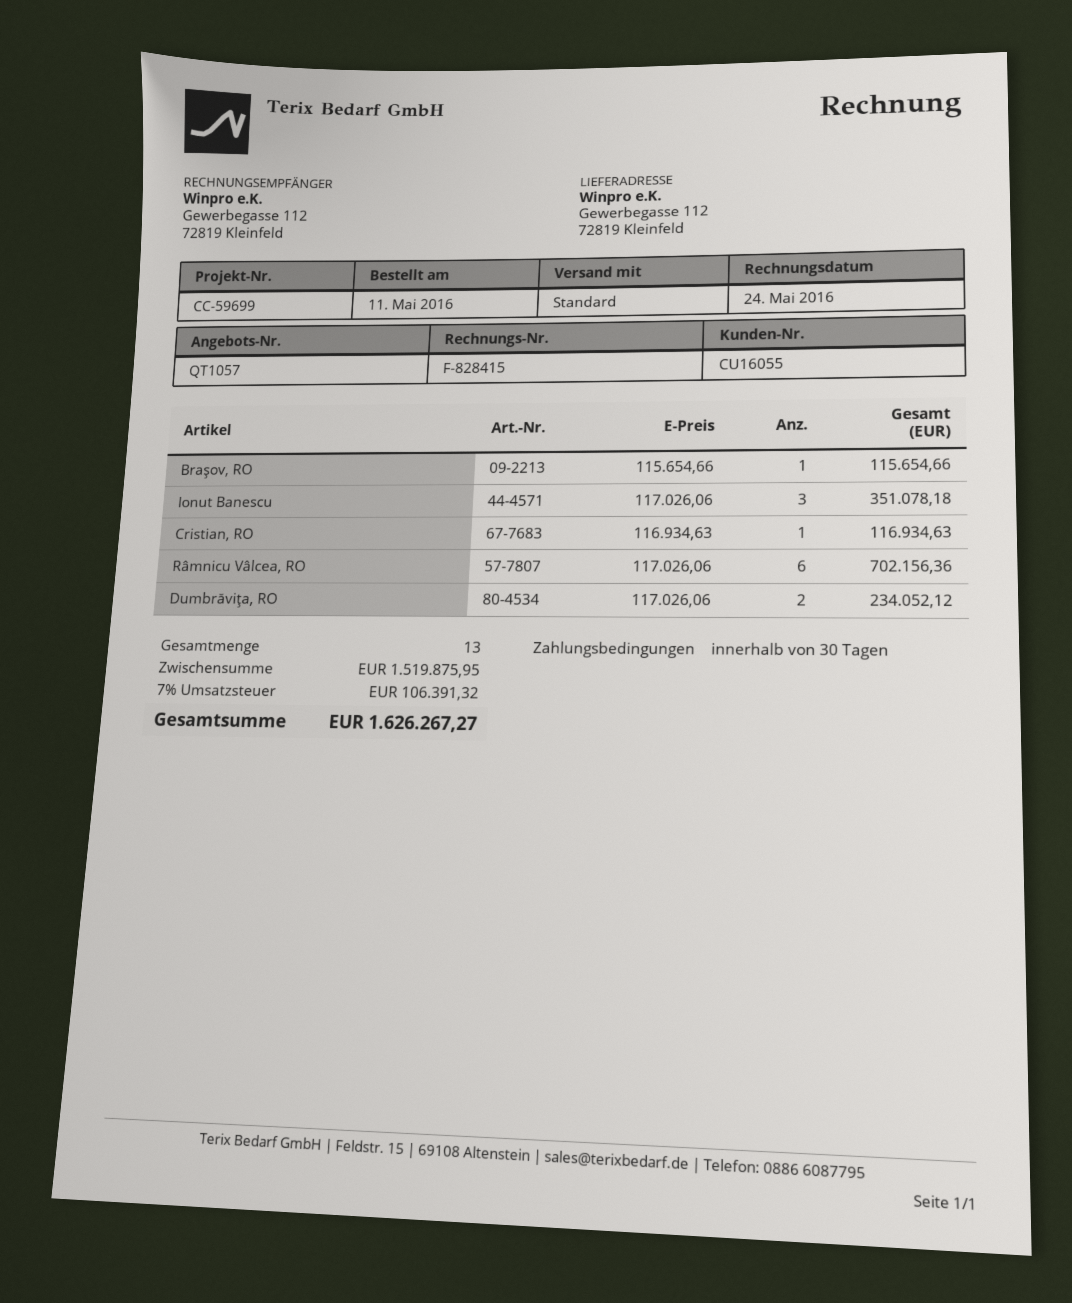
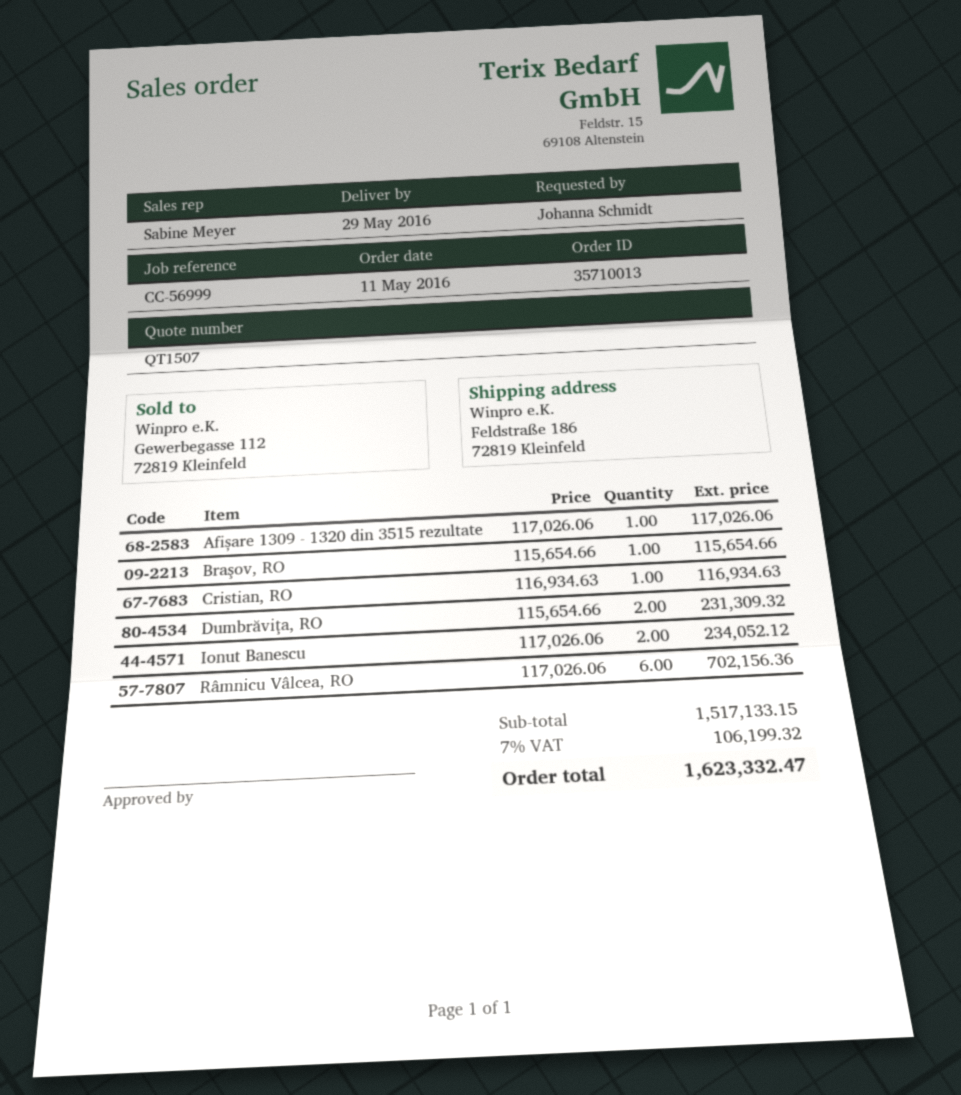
quote number: QT1057 -> QT1507
reference: CC-59699 -> CC-56999
ship to: Gewerbegasse 112, 72819 Kleinfeld -> Feldstraße 186, 72819 Kleinfeld
Ionut Banescu: 3 x 117026.06 = 351078.18 -> 2 x 117026.06 = 234052.12
Dumbrăviţa, RO: 2 x 117026.06 = 234052.12 -> 2 x 115654.66 = 231309.32
Afișare 1309 - 1320 din 3515 rezultate: none -> 1 x 117026.06 = 117026.06
subtotal: 1519875.95 -> 1517133.15
tax: 7% = 106391.32 -> 7% = 106199.32
total: 1626267.27 -> 1623332.47

